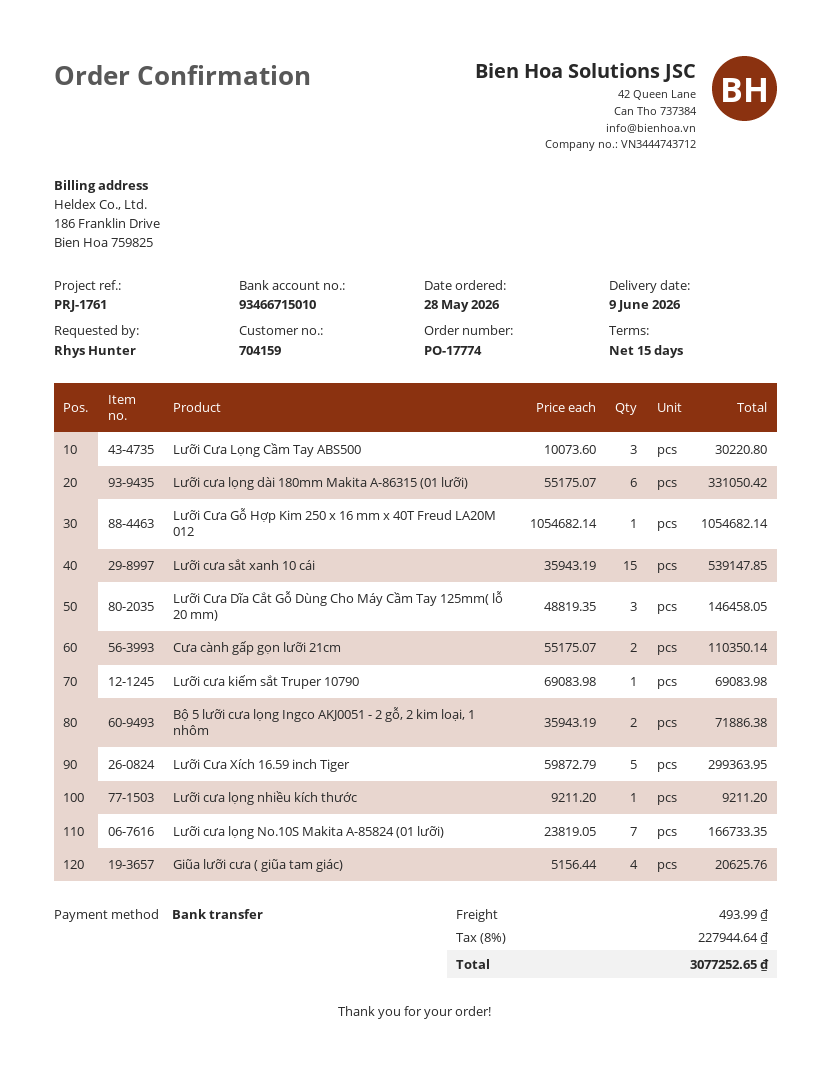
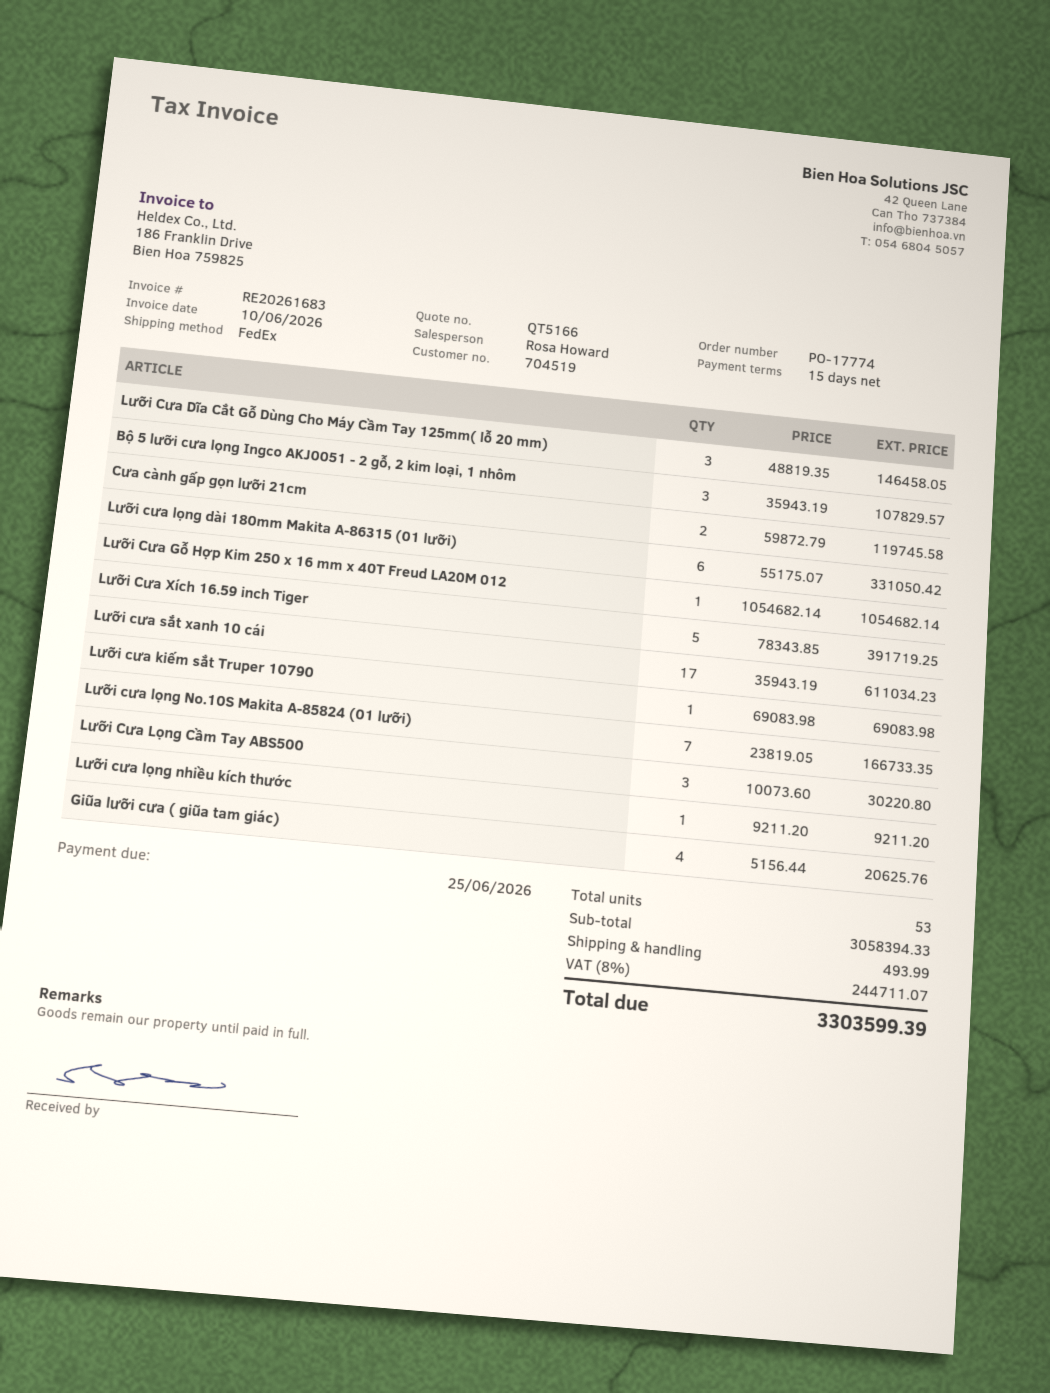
customer number: 704159 -> 704519
Lưỡi cưa sắt xanh 10 cái: 15 x 35943.19 = 539147.85 -> 17 x 35943.19 = 611034.23
Cưa cành gấp gọn lưỡi 21cm: 2 x 55175.07 = 110350.14 -> 2 x 59872.79 = 119745.58
Bộ 5 lưỡi cưa lọng Ingco AKJ0051 - 2 gỗ, 2 kim loại, 1 nhôm: 2 x 35943.19 = 71886.38 -> 3 x 35943.19 = 107829.57
Lưỡi Cưa Xích 16.59 inch Tiger: 5 x 59872.79 = 299363.95 -> 5 x 78343.85 = 391719.25
tax: 8% = 227944.64 -> 8% = 244711.07
total: 3077252.65 -> 3303599.39

